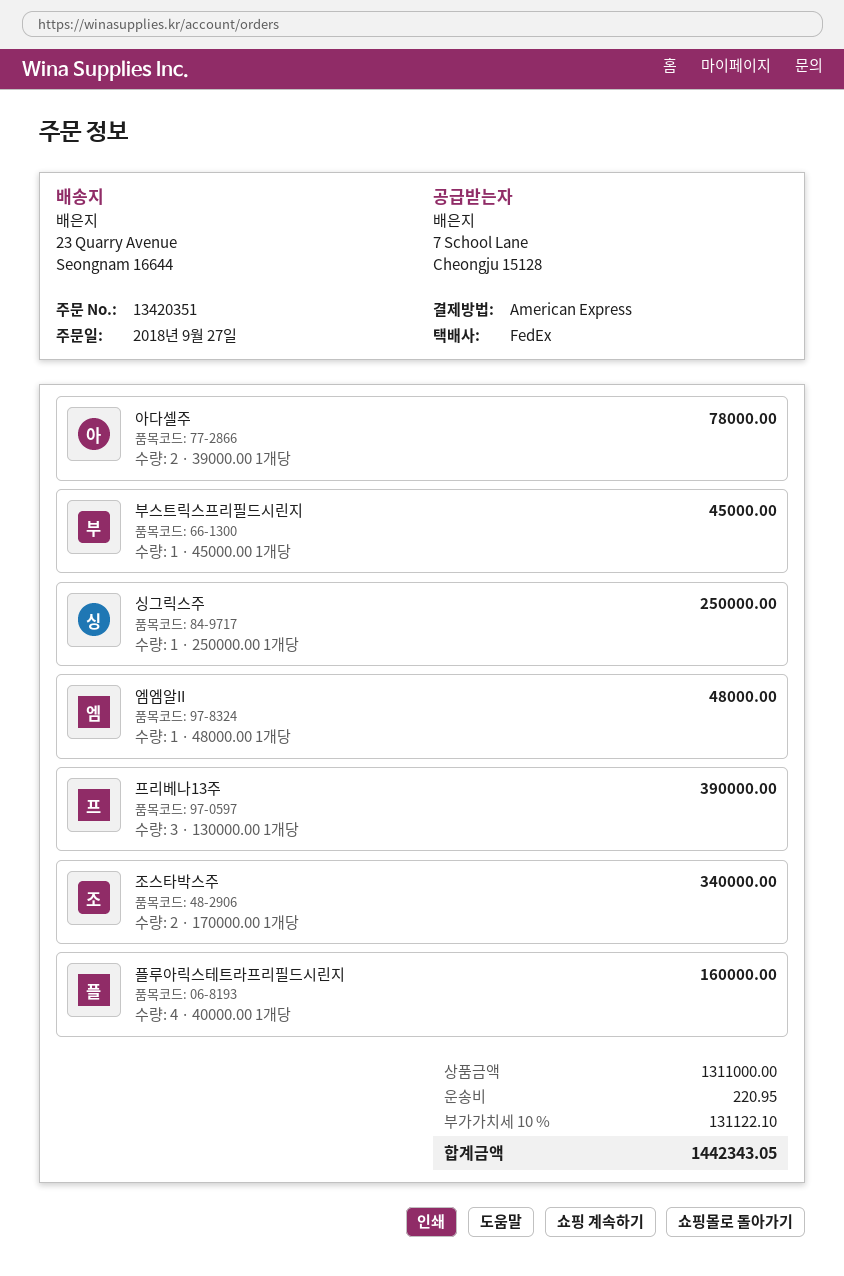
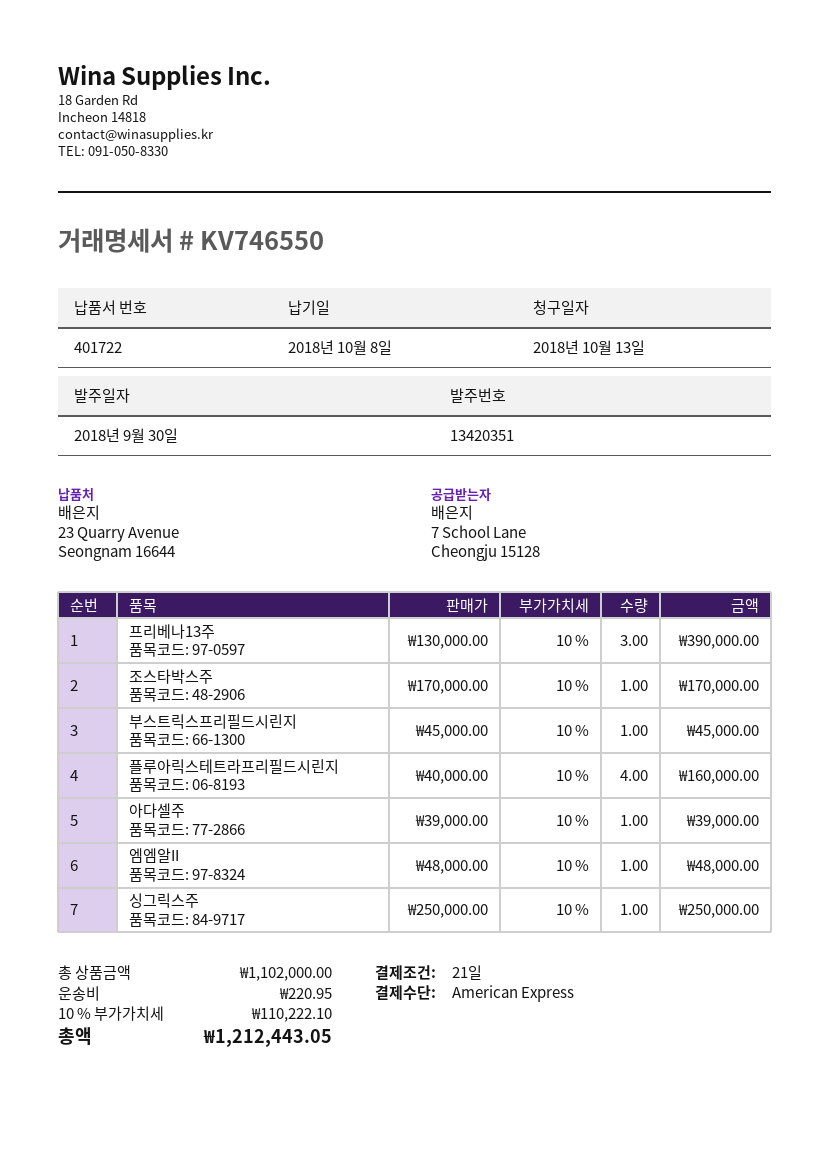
order date: 2018-09-27 -> 2018-09-30
아다셀주: 2 x 39000.00 = 78000.00 -> 1 x 39000.00 = 39000.00
조스타박스주: 2 x 170000.00 = 340000.00 -> 1 x 170000.00 = 170000.00
subtotal: 1311000.00 -> 1102000.00
tax: 10% = 131122.10 -> 10% = 110222.10
total: 1442343.05 -> 1212443.05

